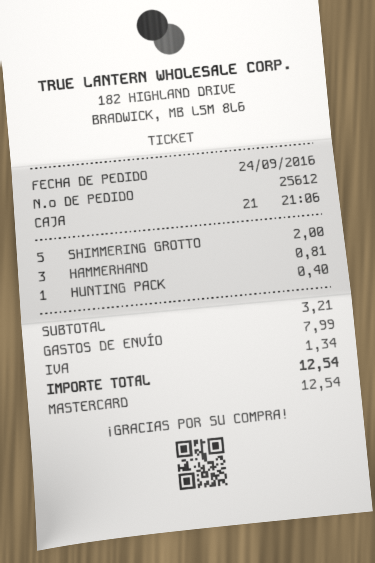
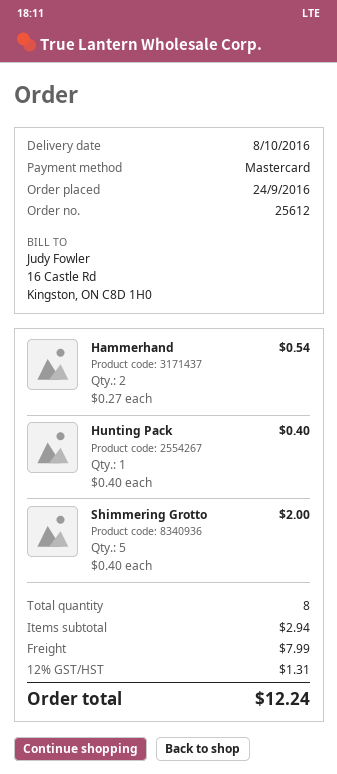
HAMMERHAND: 3 for 0.81 -> 2 for 0.54
subtotal: 3.21 -> 2.94
tax: 1.34 -> 1.31
total: 12.54 -> 12.24

